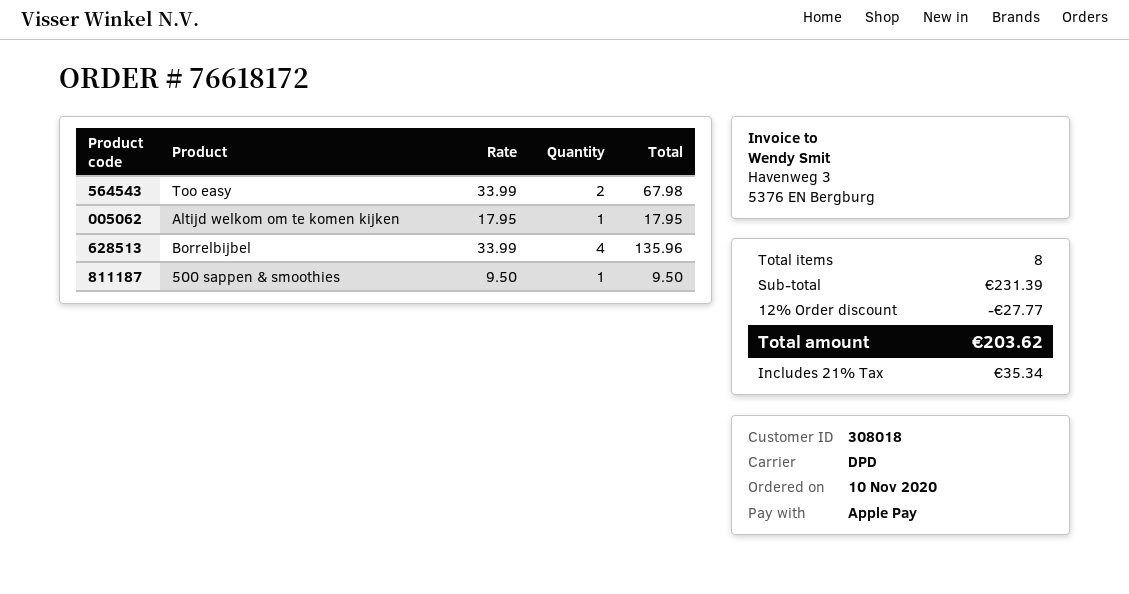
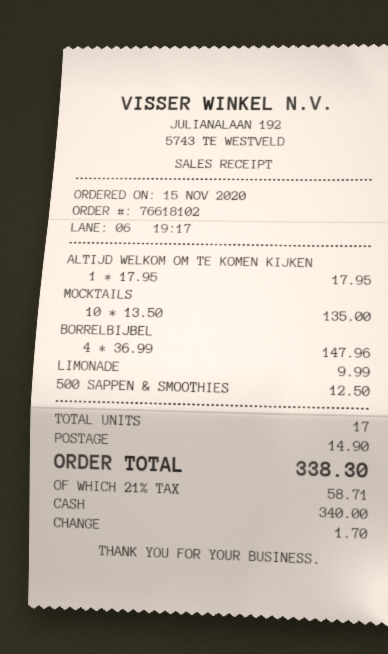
order number: 76618172 -> 76618102
order date: 2020-11-10 -> 2020-11-15
payment method: Apple Pay -> cash
Too easy: 2 x 33.99 = 67.98 -> none
Borrelbijbel: 4 x 33.99 = 135.96 -> 4 x 36.99 = 147.96
500 sappen & smoothies: 1 x 9.50 = 9.50 -> 1 x 12.50 = 12.50
MOCKTAILS: none -> 10 x 13.50 = 135.00
LIMONADE: none -> 1 x 9.99 = 9.99
total quantity: 8 -> 17
discount: 12% = 27.77 -> none
shipping: none -> 14.90
tax: 21% = 35.34 -> 21% = 58.71
total: 203.62 -> 338.30

